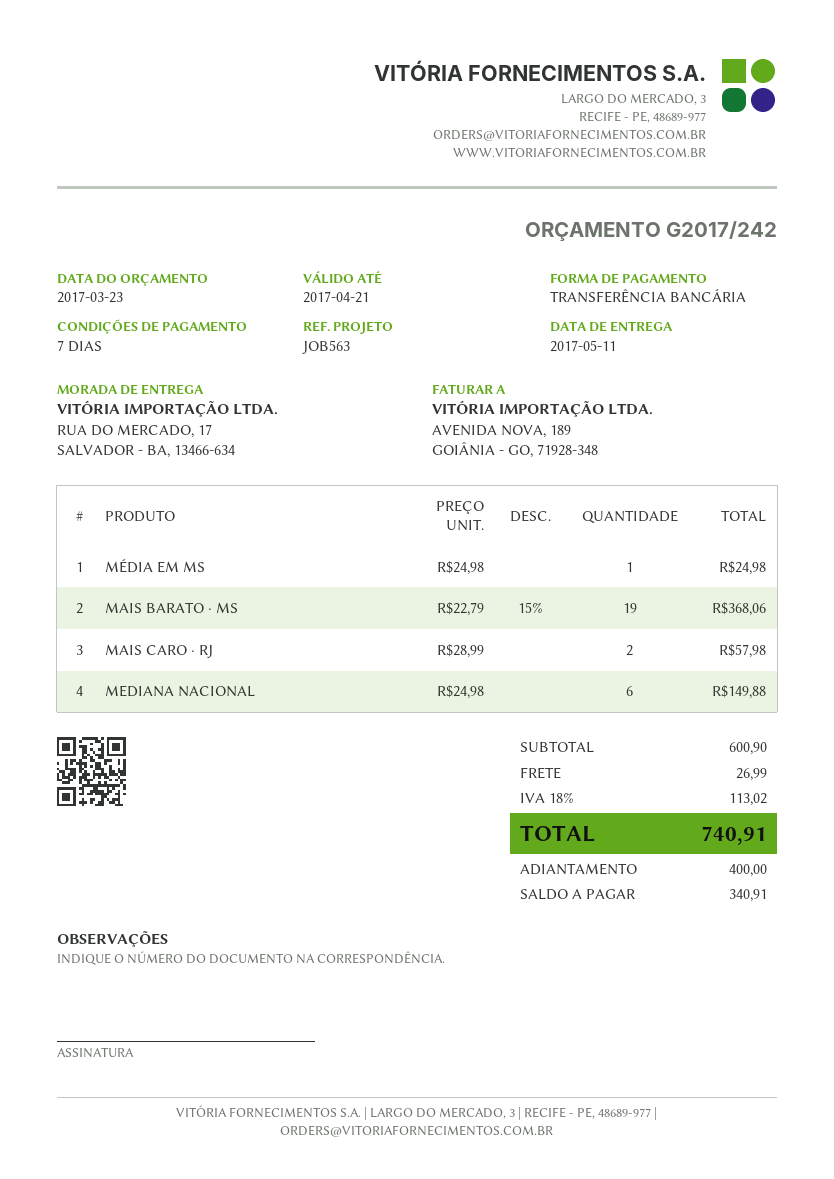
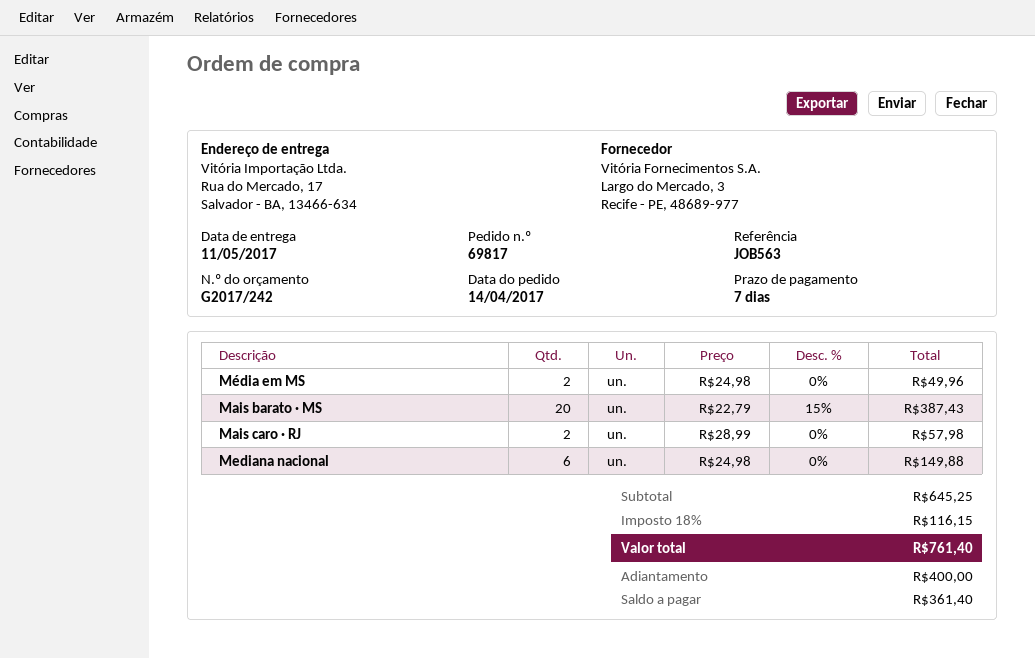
MÉDIA EM MS: 1 x 24.98 = 24.98 -> 2 x 24.98 = 49.96
MAIS BARATO · MS: 19 x 22.79 - 15% = 368.06 -> 20 x 22.79 - 15% = 387.43
subtotal: 600.90 -> 645.25
shipping: 26.99 -> none
tax: 18% = 113.02 -> 18% = 116.15
total: 740.91 -> 761.40
balance: 340.91 -> 361.40

